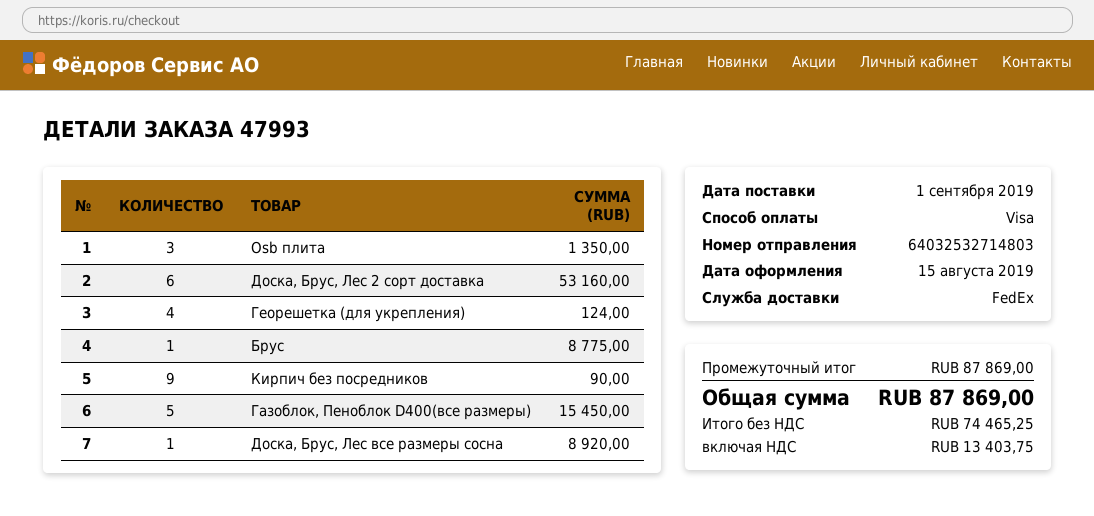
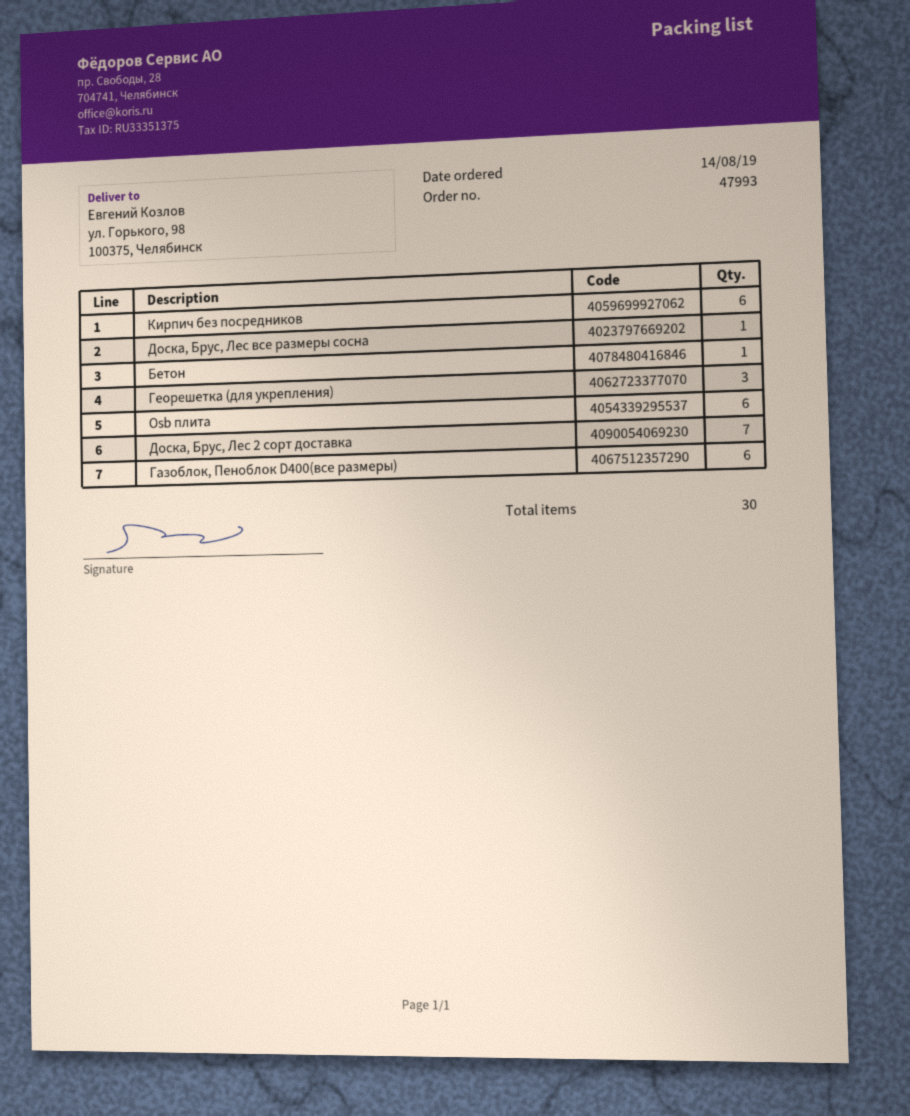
order date: 2019-08-15 -> 2019-08-14
Osb плита: 3 -> 6
Доска, Брус, Лес 2 сорт доставка: 6 -> 7
Георешетка (для укрепления): 4 -> 3
Брус: 1 -> none
Кирпич без посредников: 9 -> 6
Газоблок, Пеноблок D400(все размеры): 5 -> 6
Бетон: none -> 1

